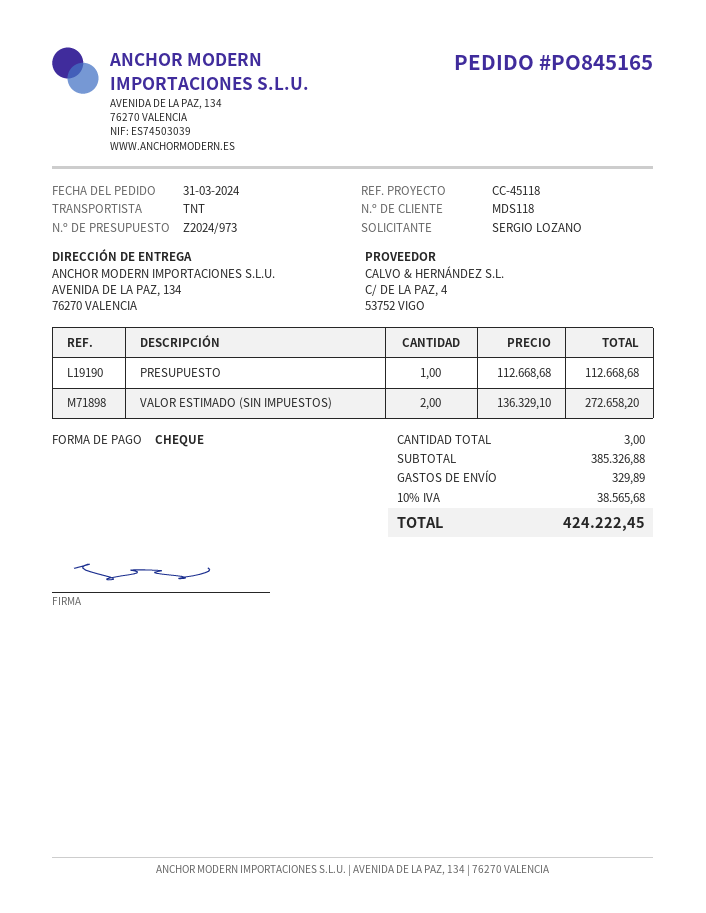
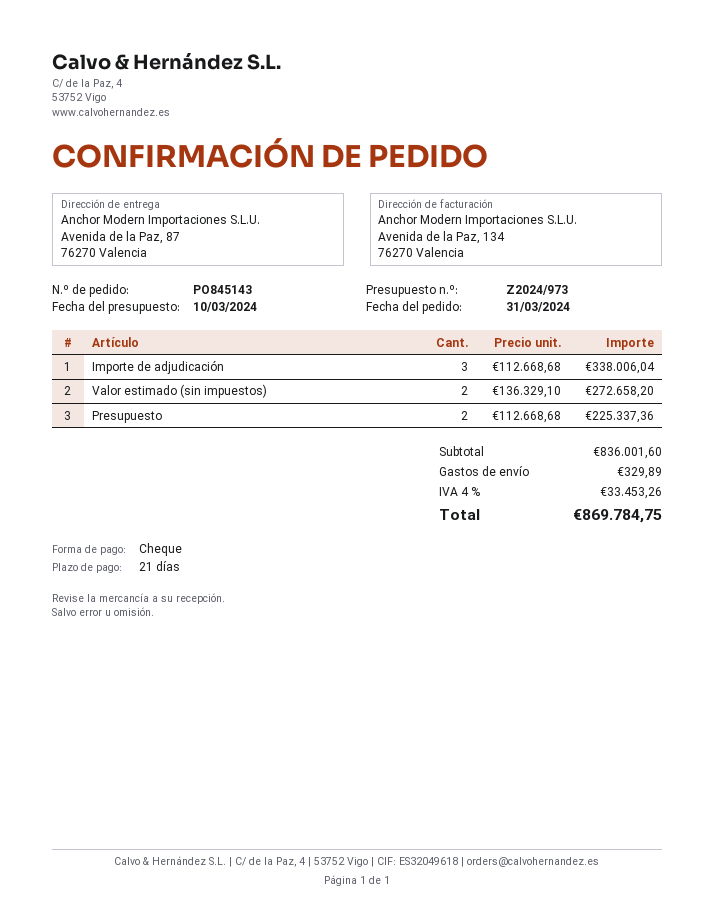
order number: PO845165 -> PO845143
ship to: AVENIDA DE LA PAZ, 134, 76270 VALENCIA -> Avenida de la Paz, 87, 76270 Valencia
PRESUPUESTO: 1 x 112668.68 = 112668.68 -> 2 x 112668.68 = 225337.36
Importe de adjudicación: none -> 3 x 112668.68 = 338006.04
subtotal: 385326.88 -> 836001.60
tax: 10% = 38565.68 -> 4% = 33453.26
total: 424222.45 -> 869784.75

